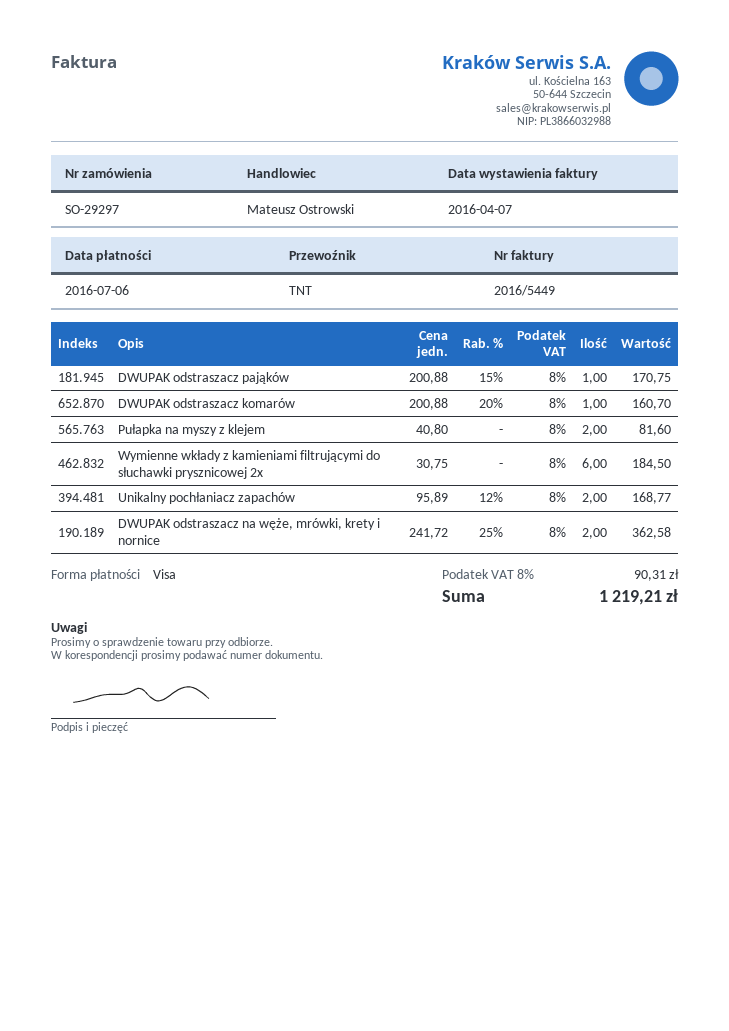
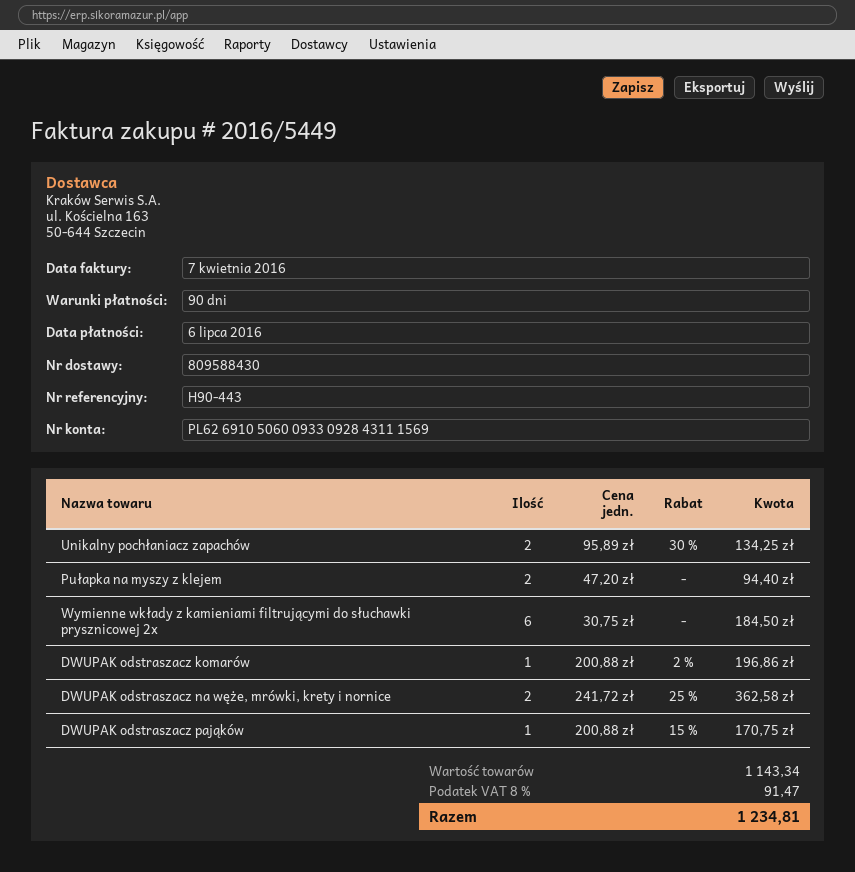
DWUPAK odstraszacz komarów: 1 x 200.88 - 20% = 160.70 -> 1 x 200.88 - 2% = 196.86
Pułapka na myszy z klejem: 2 x 40.80 = 81.60 -> 2 x 47.20 = 94.40
Unikalny pochłaniacz zapachów: 2 x 95.89 - 12% = 168.77 -> 2 x 95.89 - 30% = 134.25
tax: 8% = 90.31 -> 8% = 91.47
total: 1219.21 -> 1234.81

